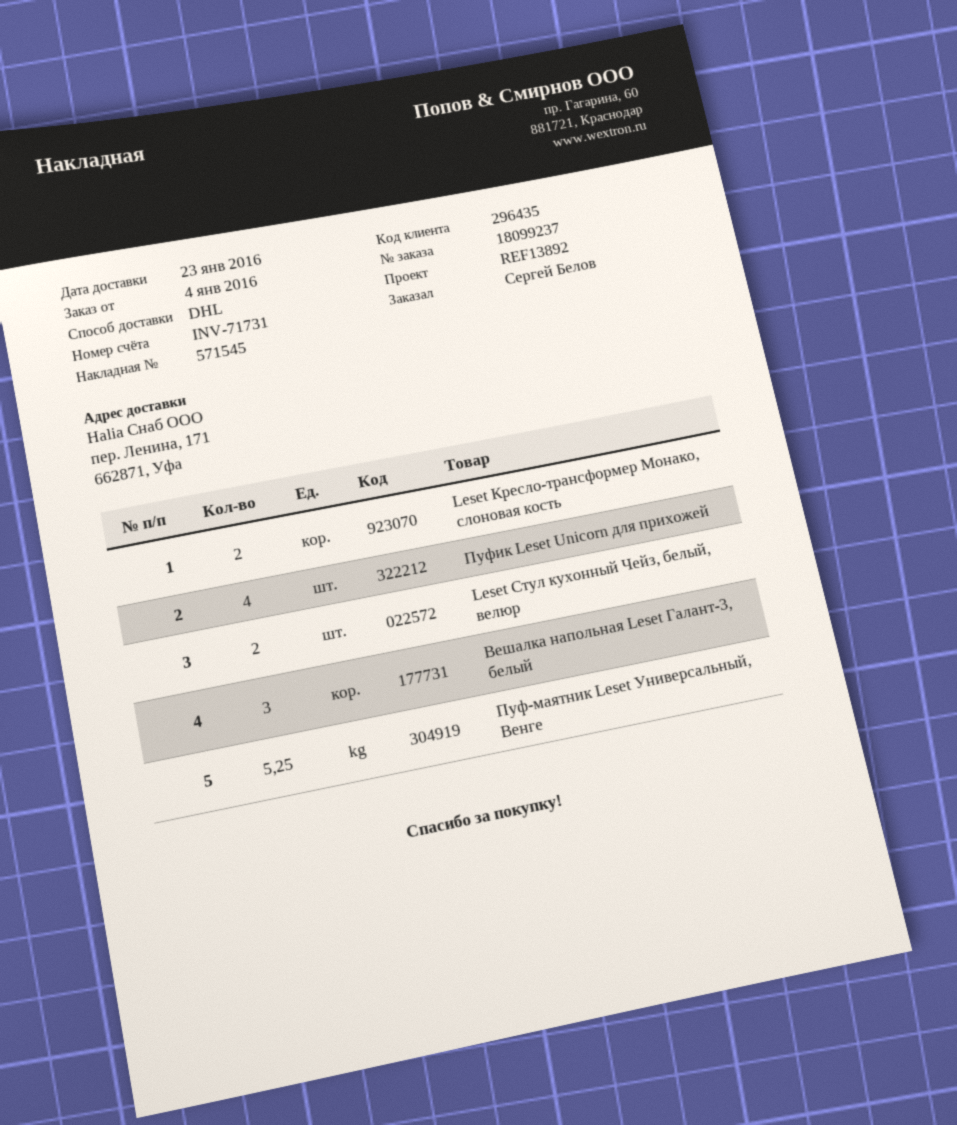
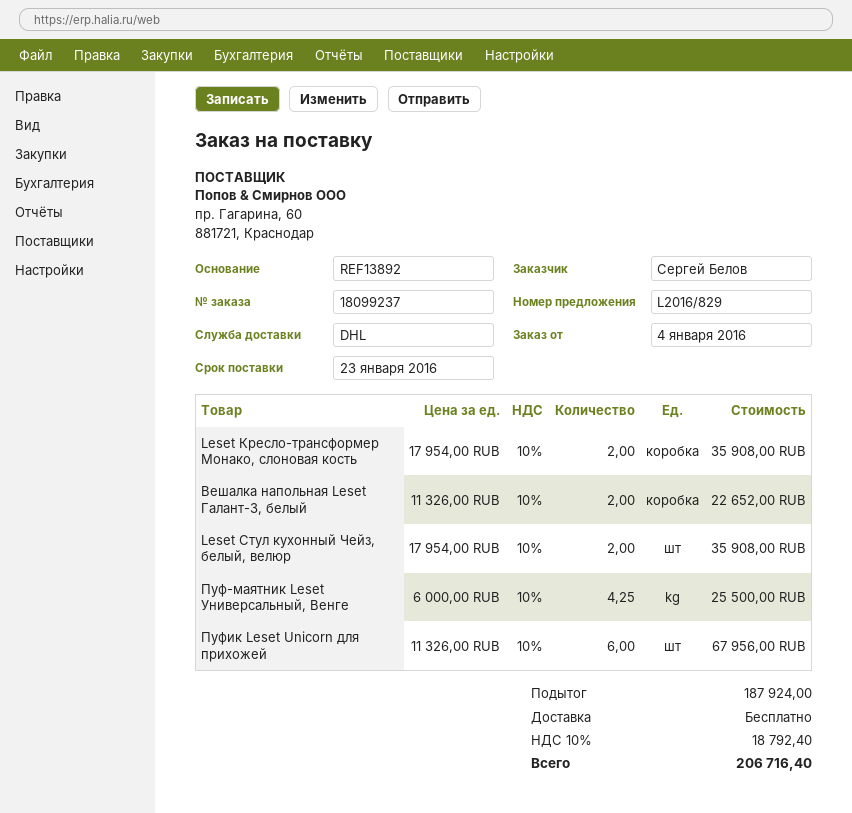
Пуфик Leset Unicorn для прихожей: 4 -> 6
Вешалка напольная Leset Галант-3, белый: 3 -> 2
Пуф-маятник Leset Универсальный, Венге: 5.25 -> 4.25

